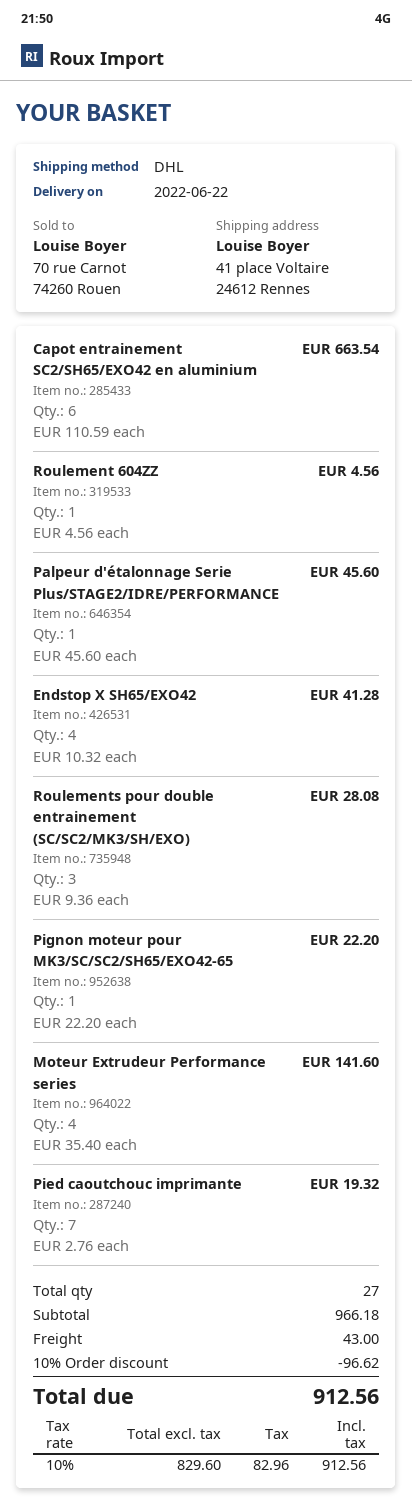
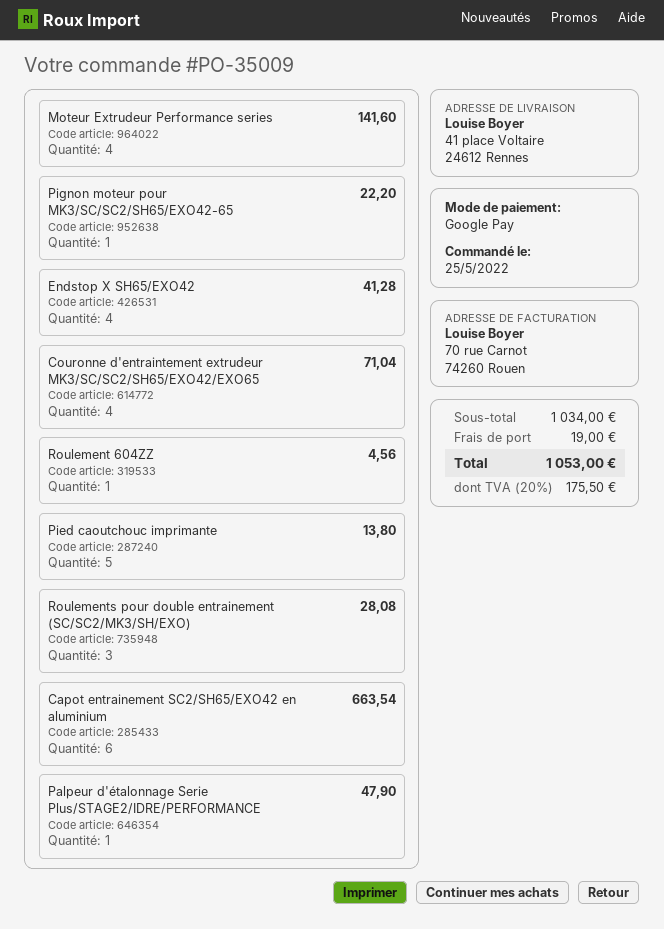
Palpeur d'étalonnage Serie Plus/STAGE2/IDRE/PERFORMANCE: 1 for 45.60 -> 1 for 47.90
Pied caoutchouc imprimante: 7 for 19.32 -> 5 for 13.80
Couronne d'entraintement extrudeur MK3/SC/SC2/SH65/EXO42/EXO65: none -> 4 for 71.04
subtotal: 966.18 -> 1034.00
discount: 10% = 96.62 -> none
shipping: 43.00 -> 19.00
tax: 10% = 82.96 -> 20% = 175.50
total: 912.56 -> 1053.00

